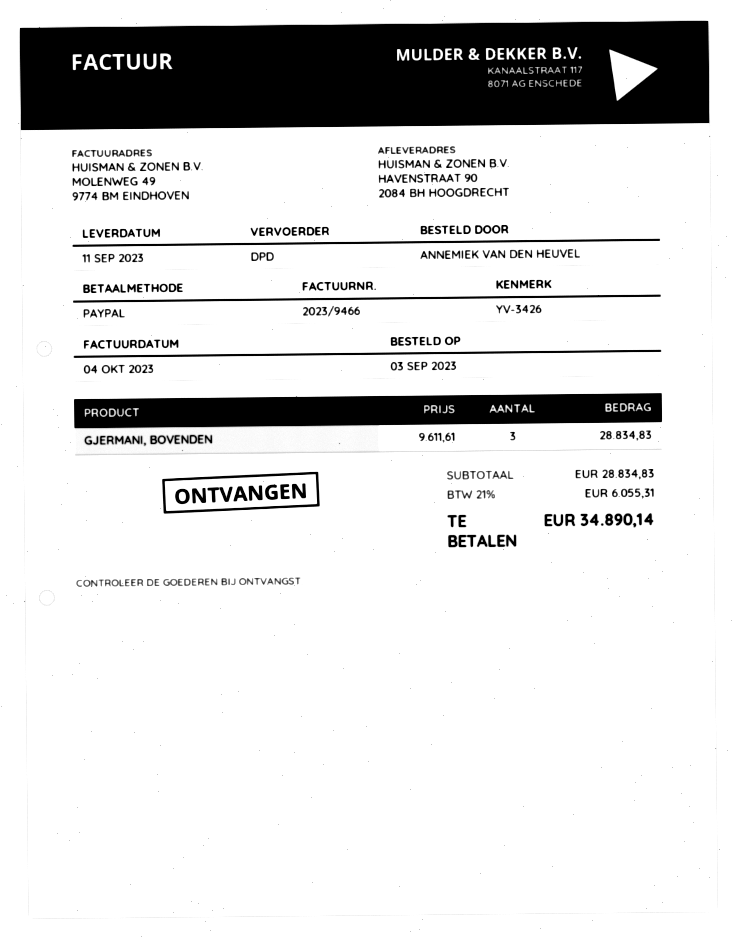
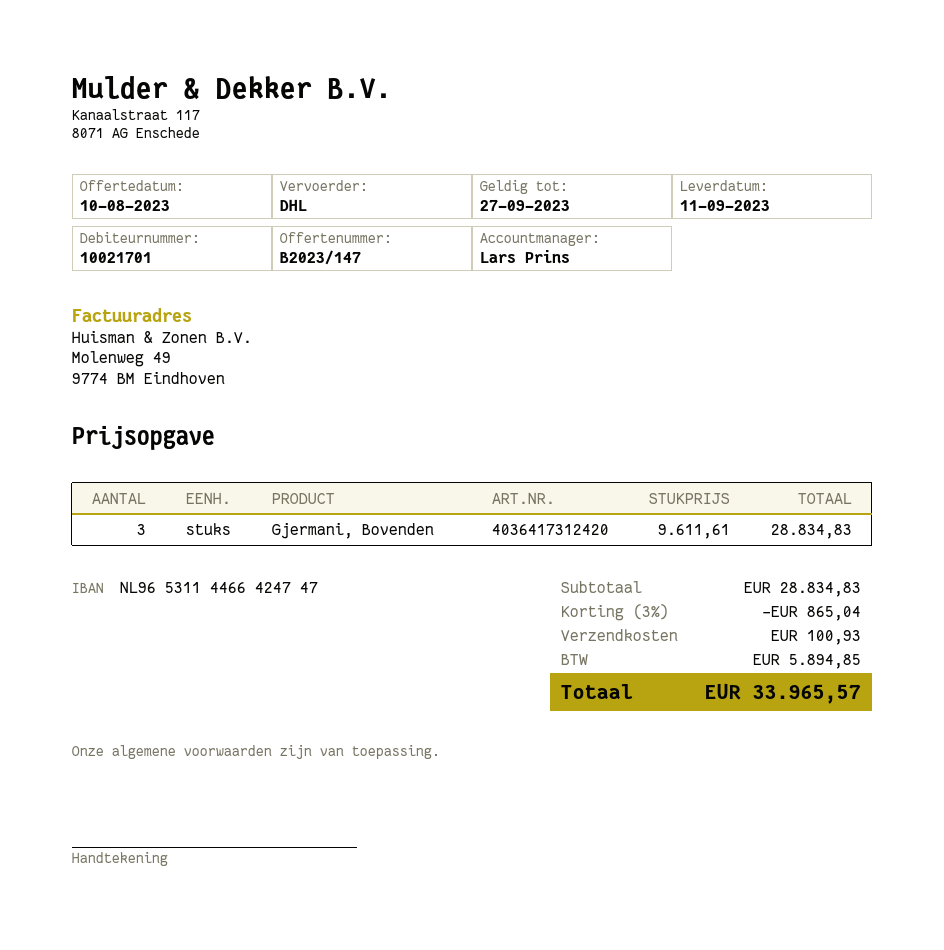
shipping method: DPD -> DHL
discount: none -> 3% = 865.04
shipping: none -> 100.93
tax: 6055.31 -> 5894.85
total: 34890.14 -> 33965.57

